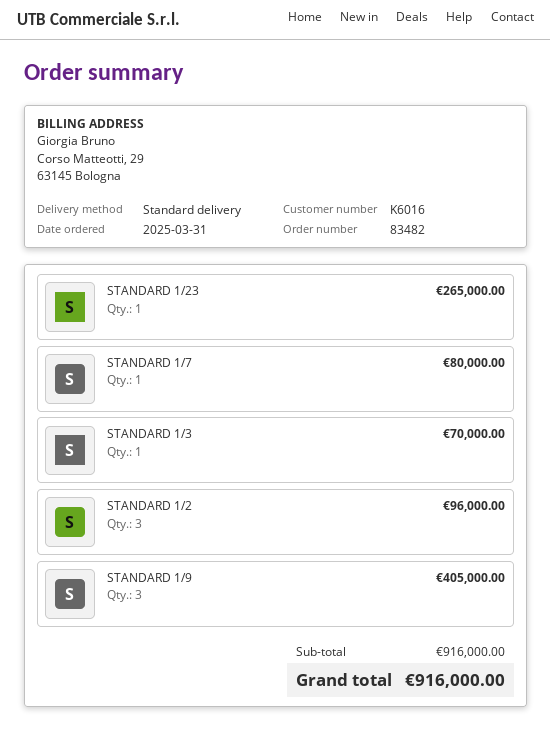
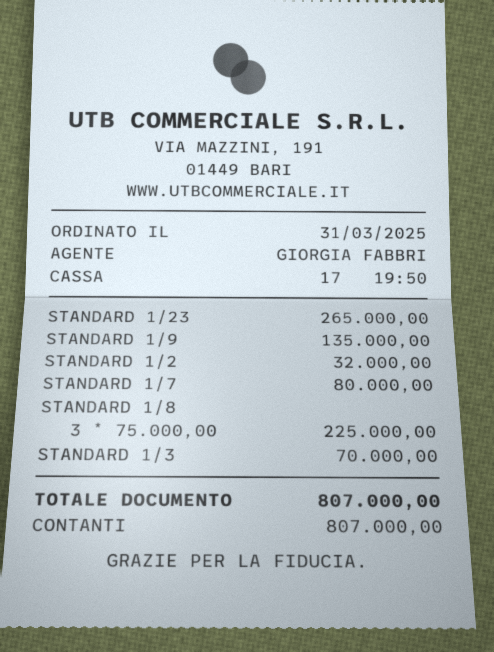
STANDARD 1/2: 3 for 96000.00 -> 1 for 32000.00
STANDARD 1/9: 3 for 405000.00 -> 1 for 135000.00
STANDARD 1/8: none -> 3 for 225000.00
total: 916000.00 -> 807000.00

